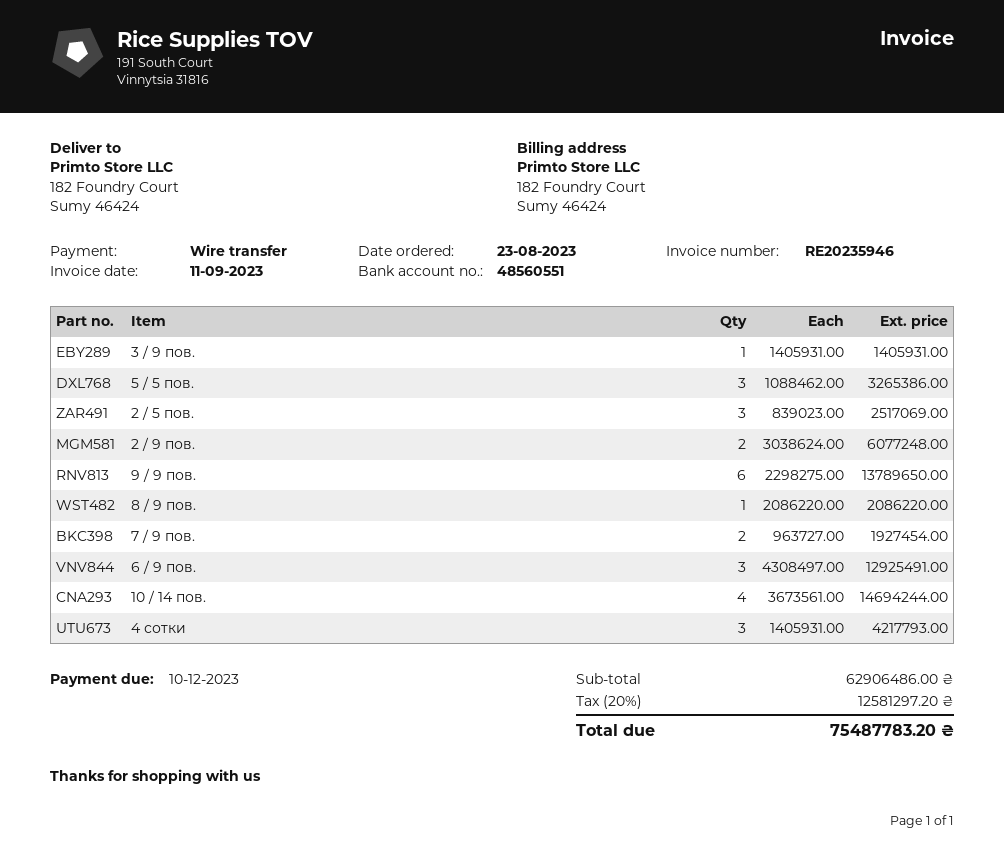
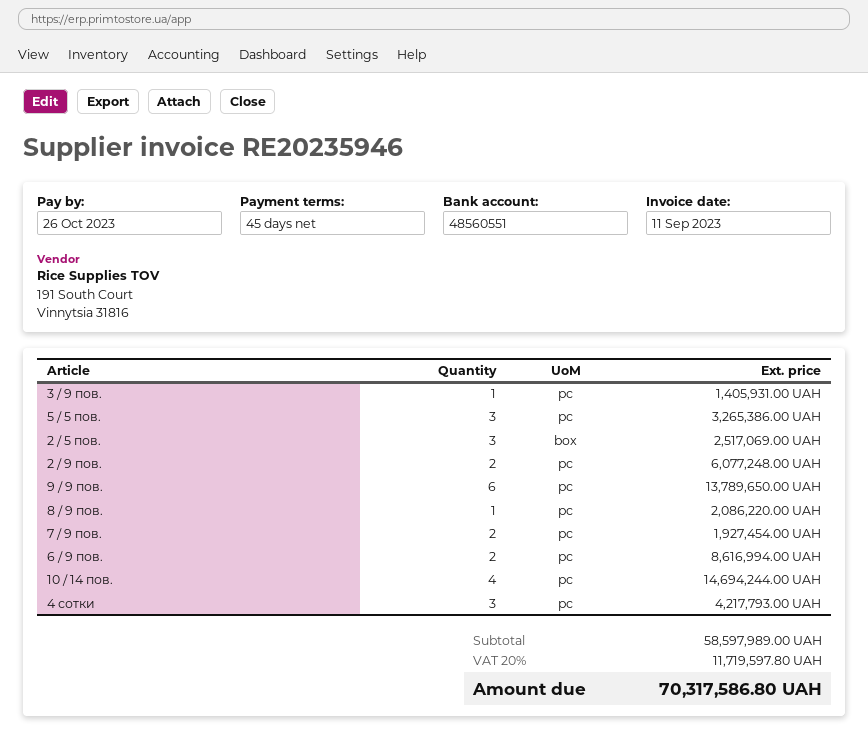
due date: 2023-12-10 -> 2023-10-26
6 / 9 пов.: 3 for 12925491.00 -> 2 for 8616994.00
subtotal: 62906486.00 -> 58597989.00
tax: 20% = 12581297.20 -> 20% = 11719597.80
total: 75487783.20 -> 70317586.80

